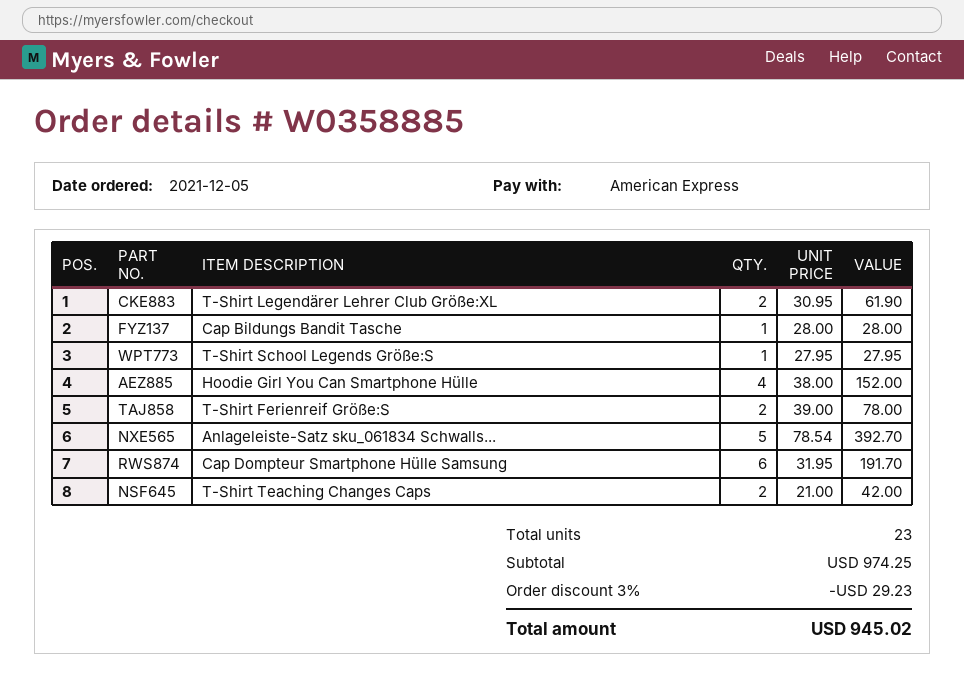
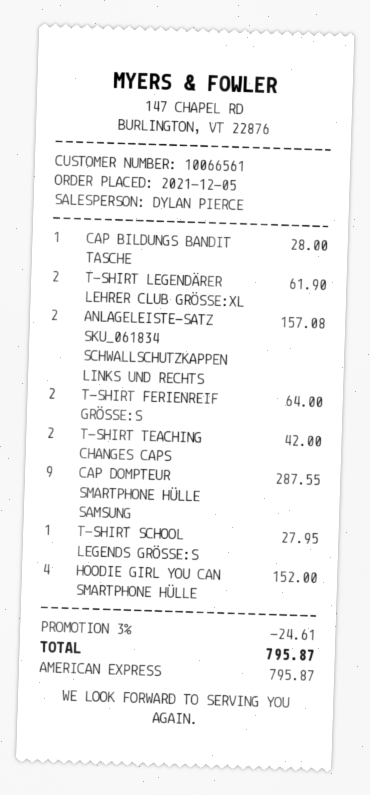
T-Shirt Ferienreif Größe:S: 2 for 78.00 -> 2 for 64.00
Anlageleiste-Satz sku_061834 Schwalls...: 5 for 392.70 -> 2 for 157.08
Cap Dompteur Smartphone Hülle Samsung: 6 for 191.70 -> 9 for 287.55
discount: 3% = 29.23 -> 3% = 24.61
total: 945.02 -> 795.87

